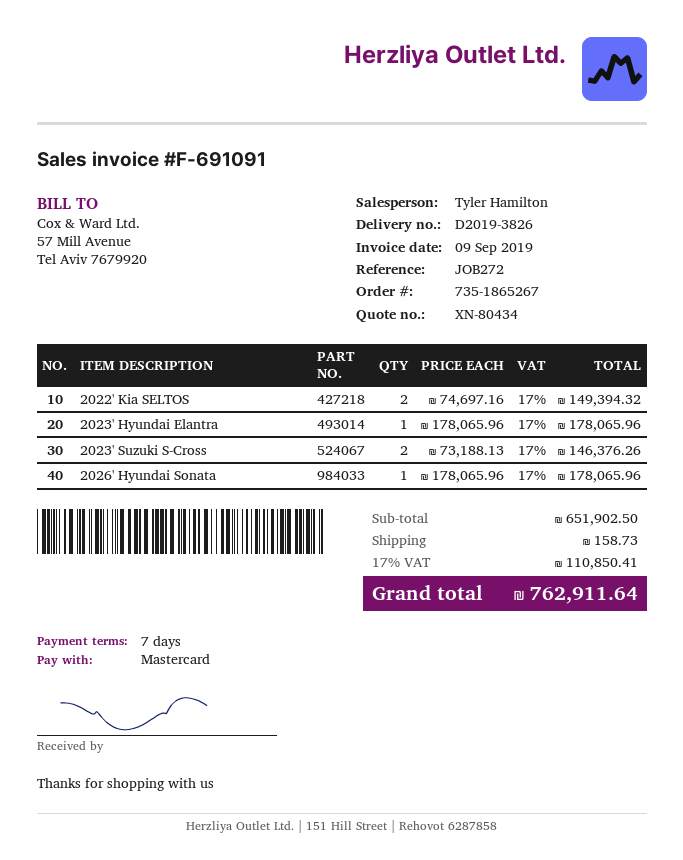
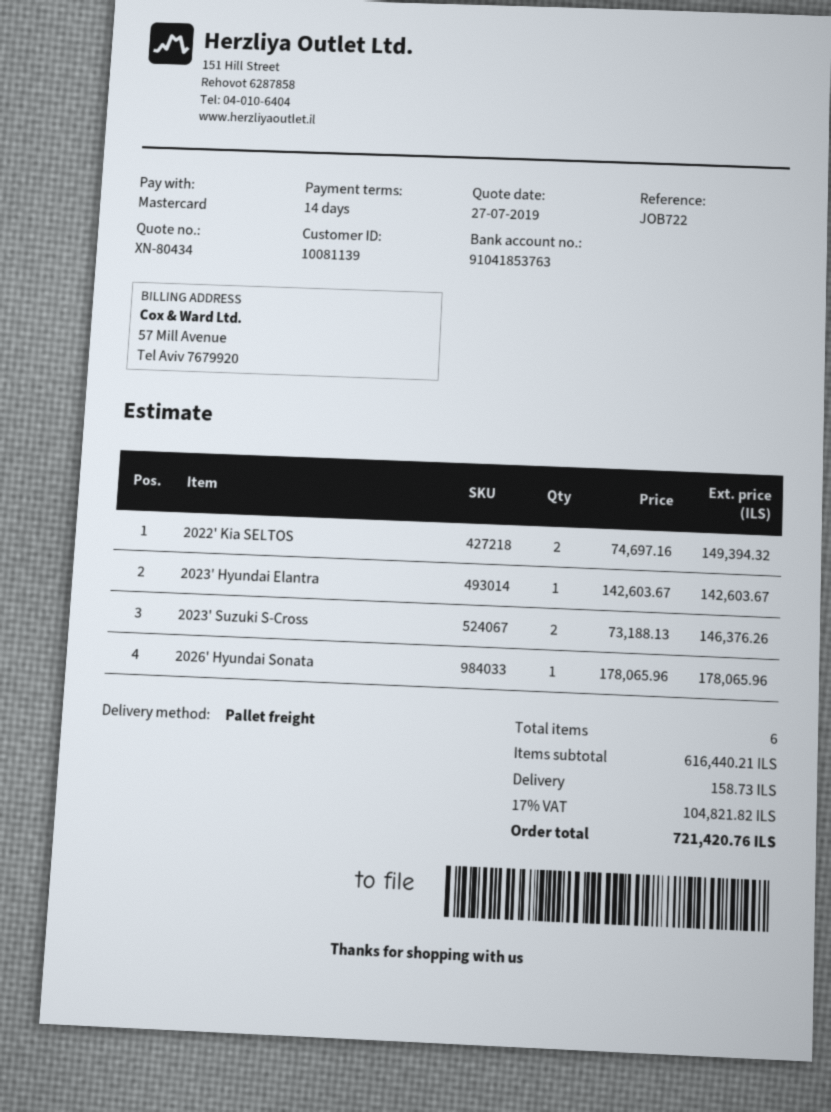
payment terms: 7 days -> 14 days
reference: JOB272 -> JOB722
2023' Hyundai Elantra: 1 x 178065.96 = 178065.96 -> 1 x 142603.67 = 142603.67
subtotal: 651902.50 -> 616440.21
tax: 17% = 110850.41 -> 17% = 104821.82
total: 762911.64 -> 721420.76

